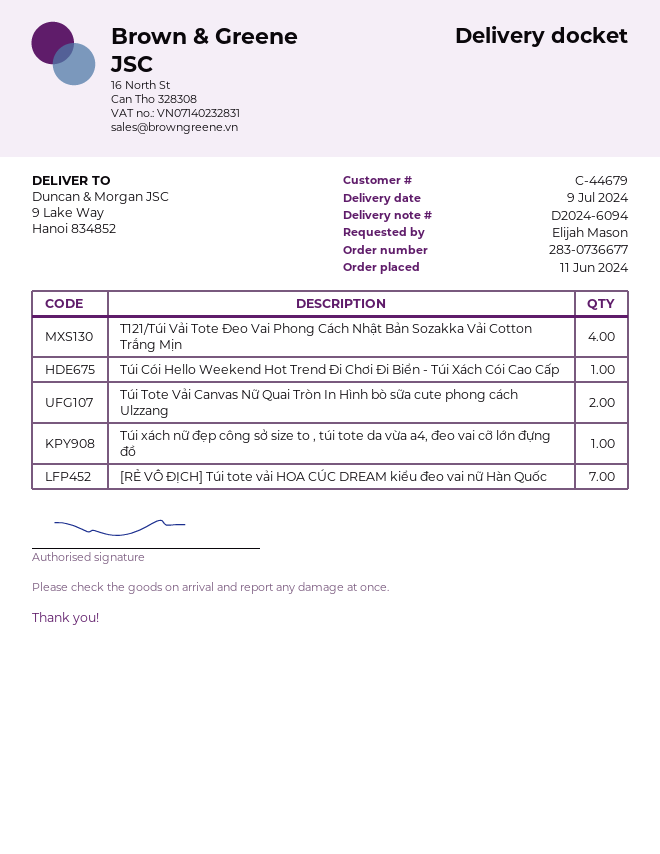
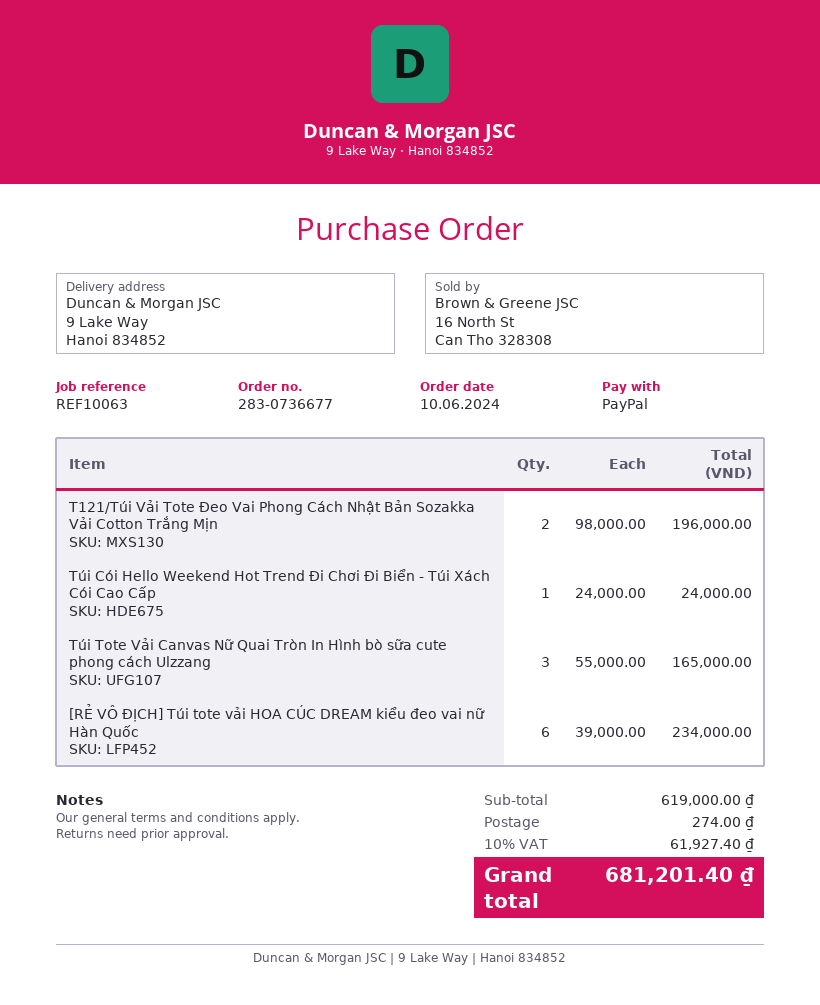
order date: 2024-06-11 -> 2024-06-10
T121/Túi Vải Tote Đeo Vai Phong Cách Nhật Bản Sozakka Vải Cotton Trắng Mịn: 4 -> 2
Túi Tote Vải Canvas Nữ Quai Tròn In Hình bò sữa cute phong cách Ulzzang: 2 -> 3
Túi xách nữ đẹp công sở size to , túi tote da vừa a4, đeo vai cỡ lớn đựng đồ: 1 -> none
[RẺ VÔ ĐỊCH] Túi tote vải HOA CÚC DREAM kiểu đeo vai nữ Hàn Quốc: 7 -> 6

